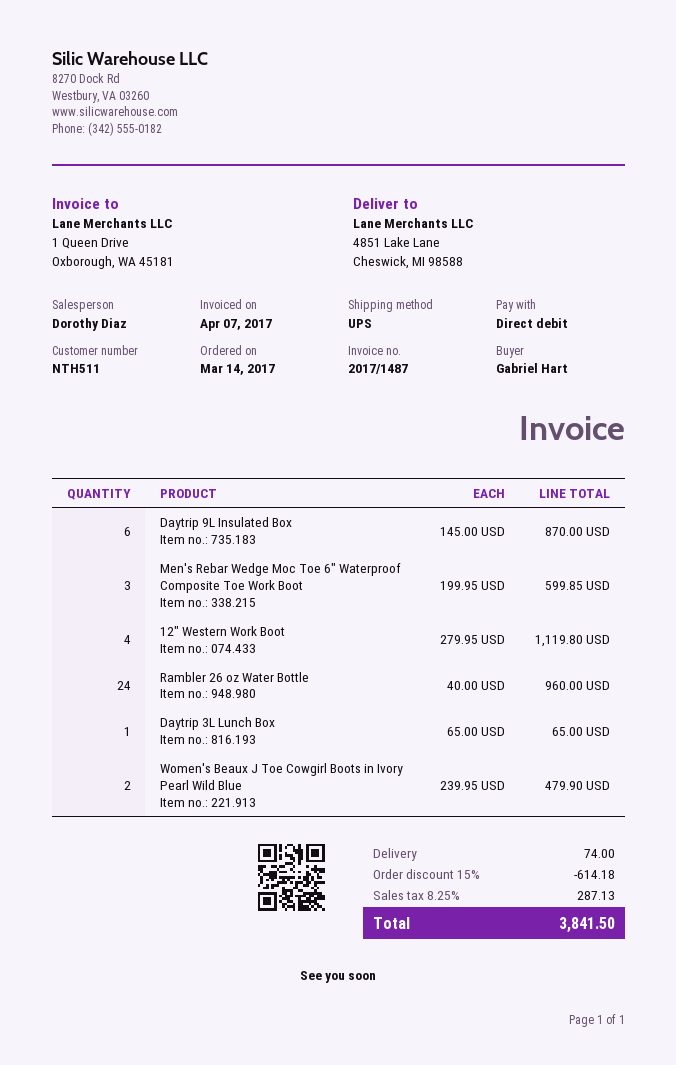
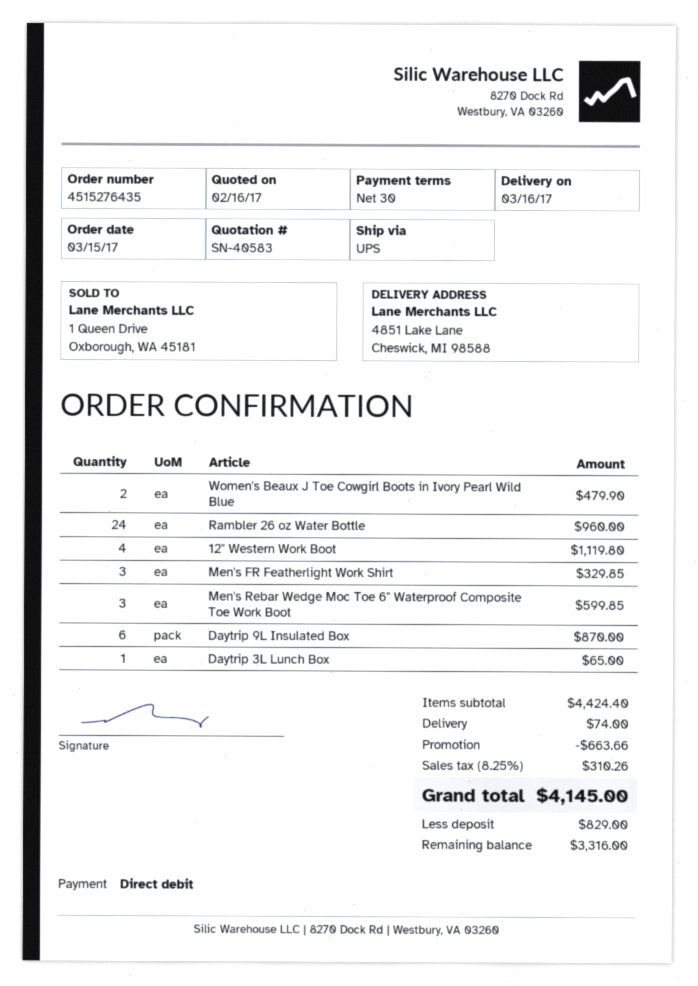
order date: 2017-03-14 -> 2017-03-15
Men's FR Featherlight Work Shirt: none -> 3 for 329.85
discount: 614.18 -> 663.66
tax: 8.25% = 287.13 -> 8.25% = 310.26
total: 3841.50 -> 4145.00

